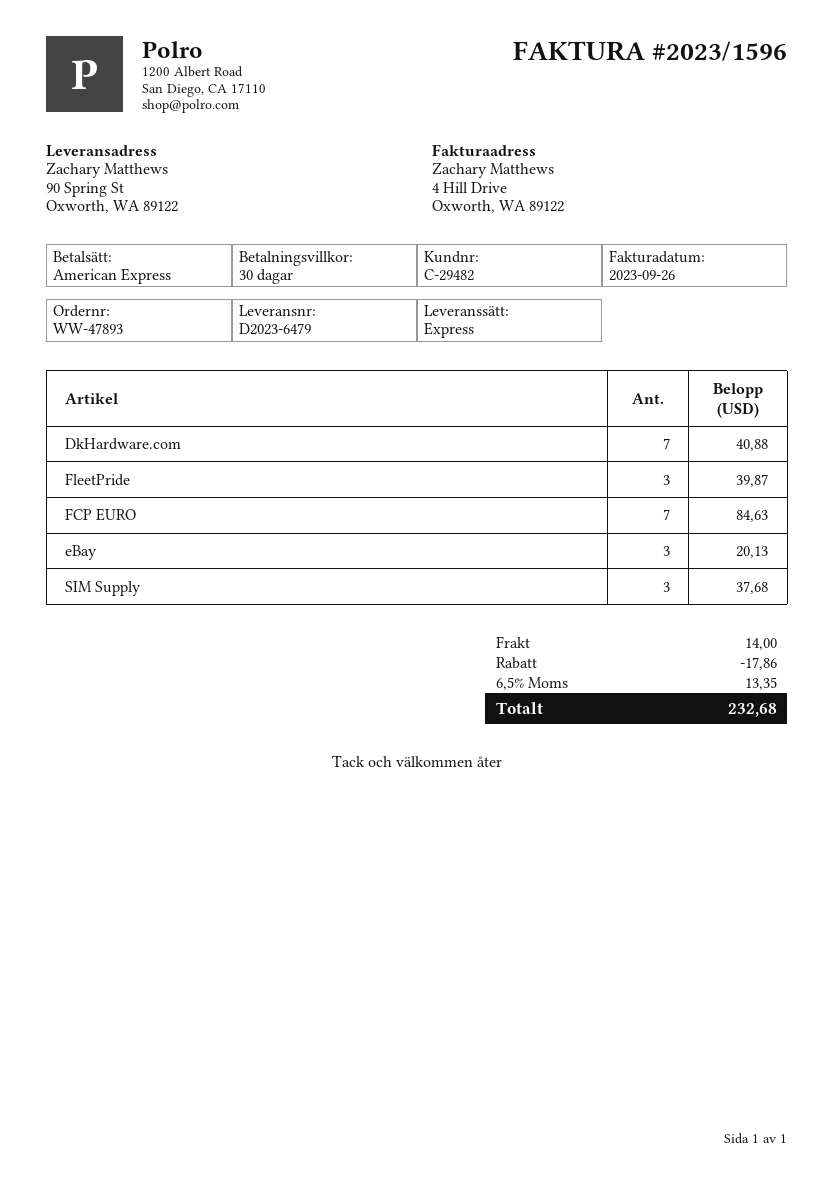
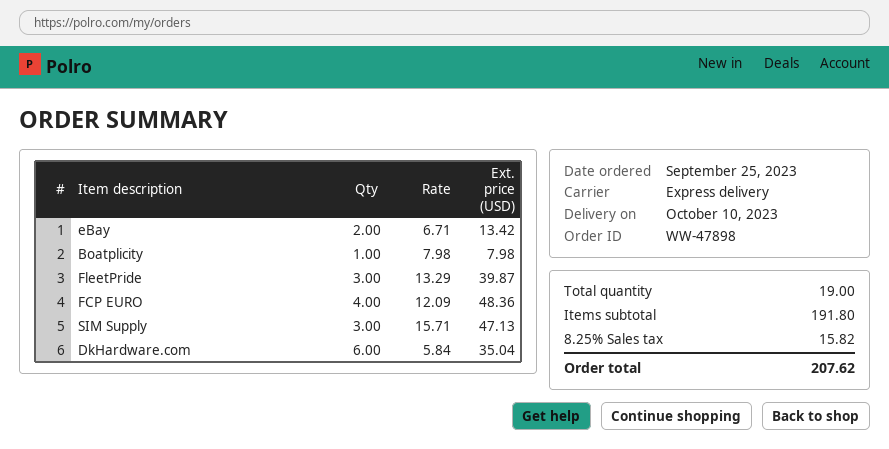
order number: WW-47893 -> WW-47898
DkHardware.com: 7 for 40.88 -> 6 for 35.04
FCP EURO: 7 for 84.63 -> 4 for 48.36
eBay: 3 for 20.13 -> 2 for 13.42
SIM Supply: 3 for 37.68 -> 3 for 47.13
Boatplicity: none -> 1 for 7.98
discount: 17.86 -> none
shipping: 14.00 -> none
tax: 6.5% = 13.35 -> 8.25% = 15.82
total: 232.68 -> 207.62

